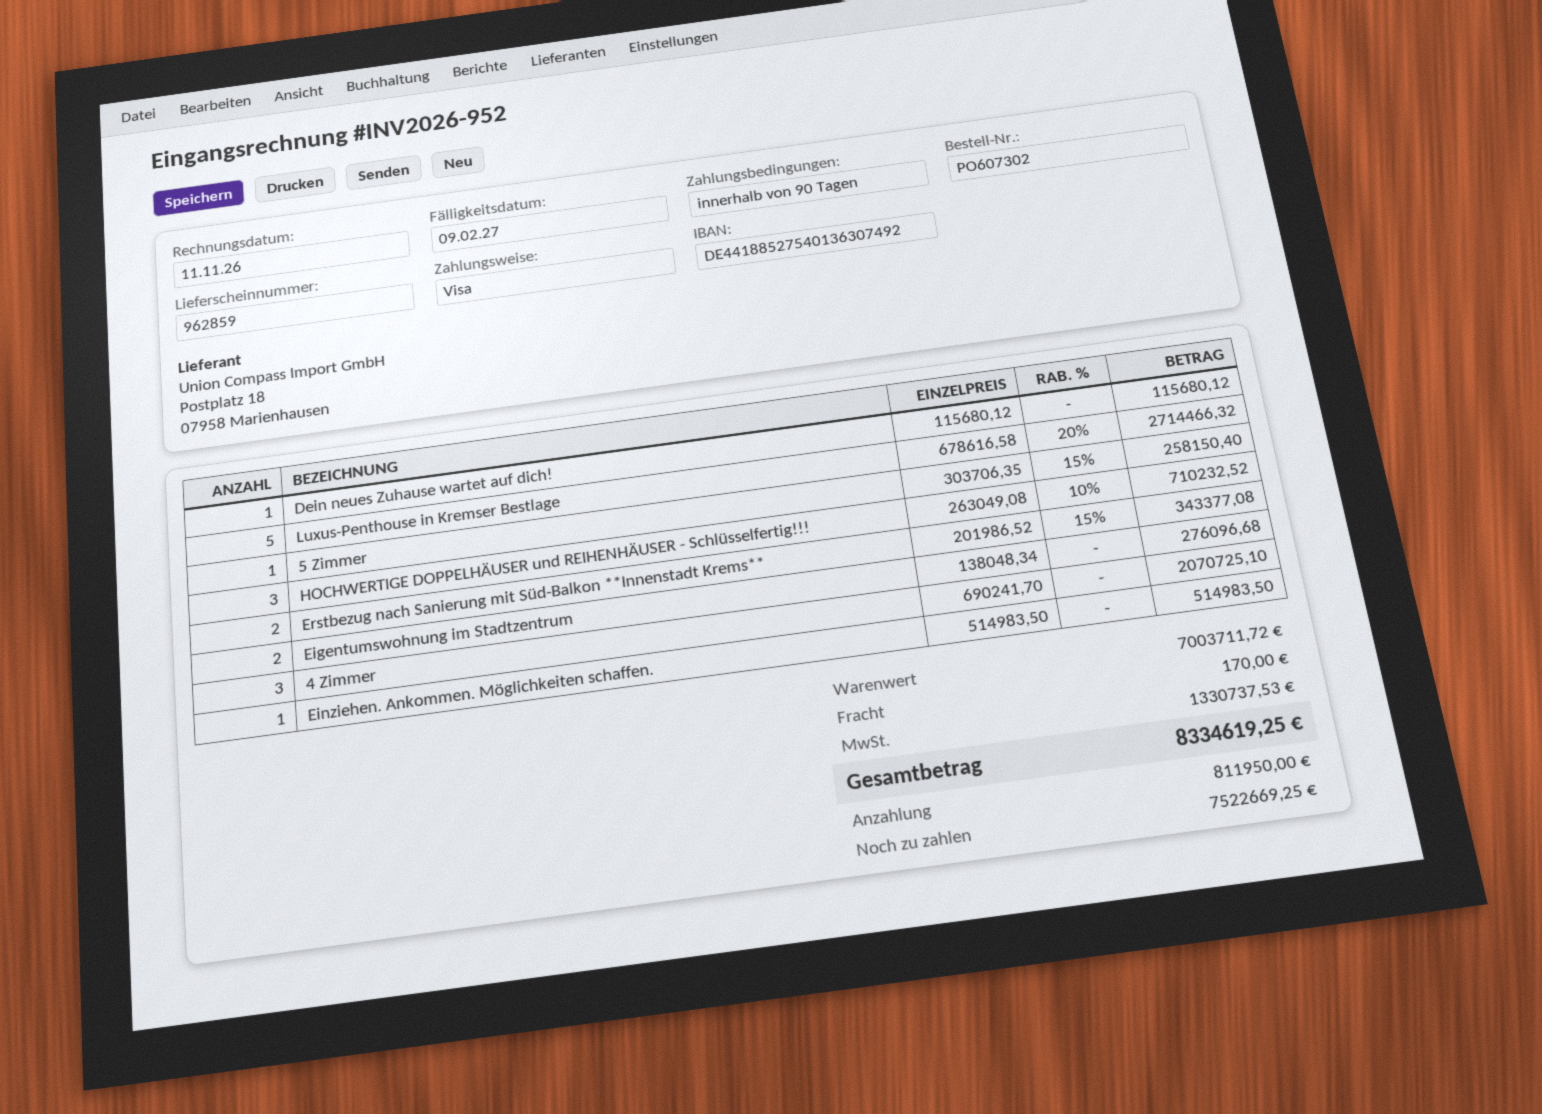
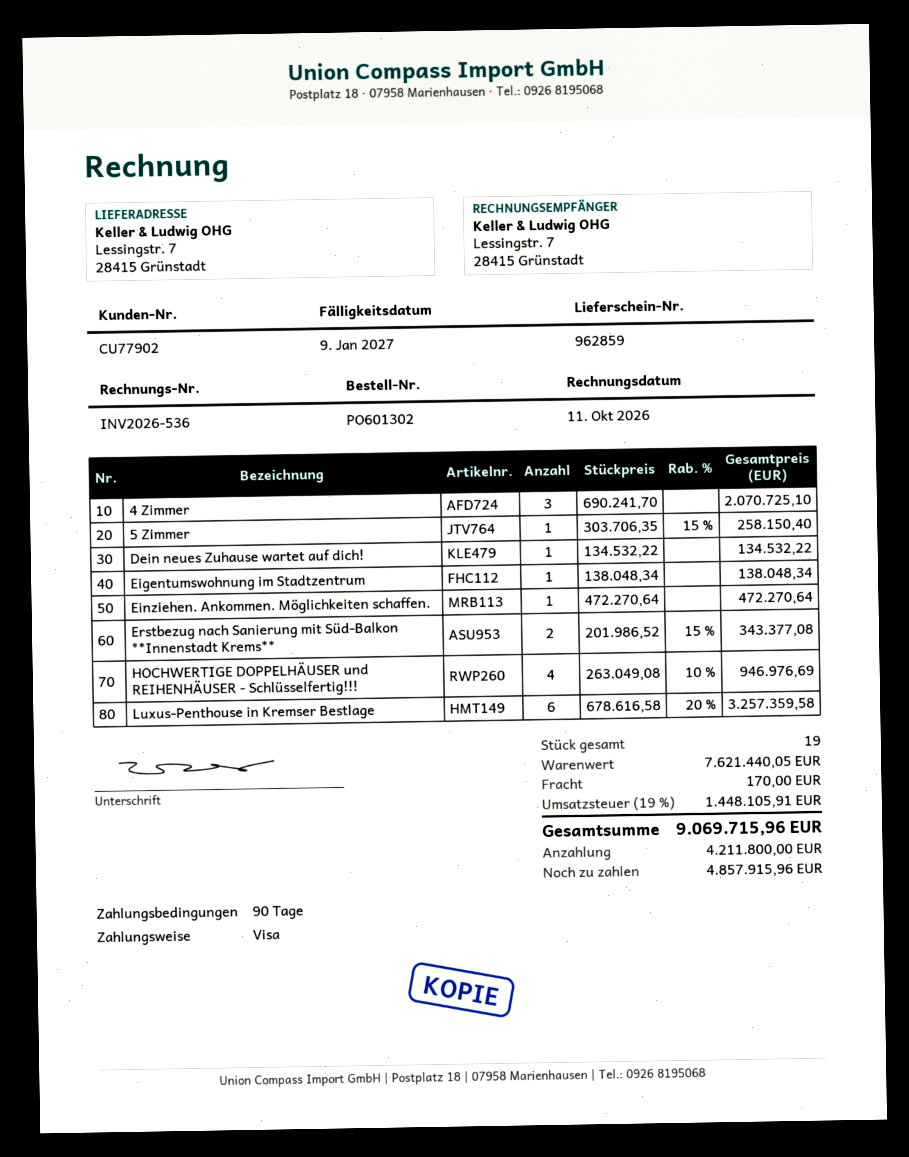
order number: PO607302 -> PO601302
invoice number: INV2026-952 -> INV2026-536
invoice date: 2026-11-11 -> 2026-10-11
due date: 2027-02-09 -> 2027-01-09
Dein neues Zuhause wartet auf dich!: 1 x 115680.12 = 115680.12 -> 1 x 134532.22 = 134532.22
Luxus-Penthouse in Kremser Bestlage: 5 x 678616.58 - 20% = 2714466.32 -> 6 x 678616.58 - 20% = 3257359.58
HOCHWERTIGE DOPPELHÄUSER und REIHENHÄUSER - Schlüsselfertig!!!: 3 x 263049.08 - 10% = 710232.52 -> 4 x 263049.08 - 10% = 946976.69
Eigentumswohnung im Stadtzentrum: 2 x 138048.34 = 276096.68 -> 1 x 138048.34 = 138048.34
Einziehen. Ankommen. Möglichkeiten schaffen.: 1 x 514983.50 = 514983.50 -> 1 x 472270.64 = 472270.64
subtotal: 7003711.72 -> 7621440.05
tax: 1330737.53 -> 1448105.91
total: 8334619.25 -> 9069715.96
deposit: 811950.00 -> 4211800.00
balance: 7522669.25 -> 4857915.96

